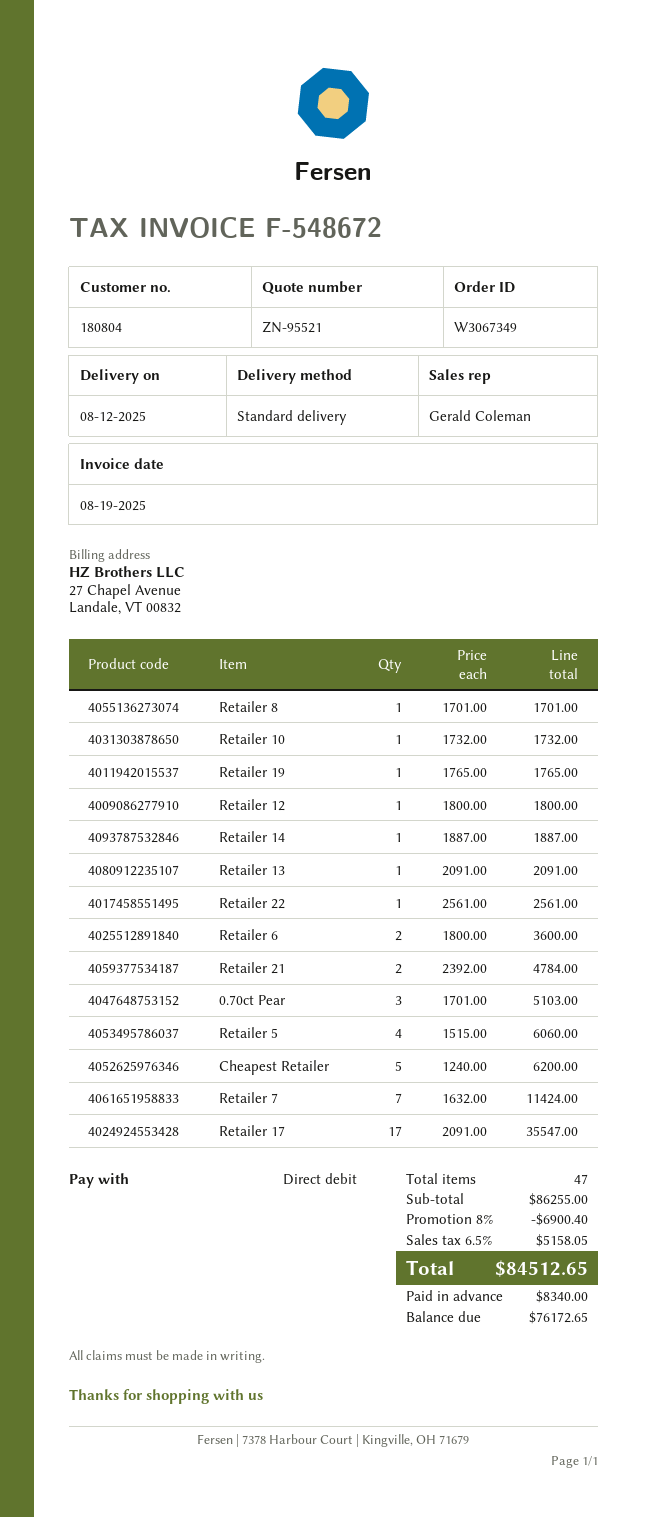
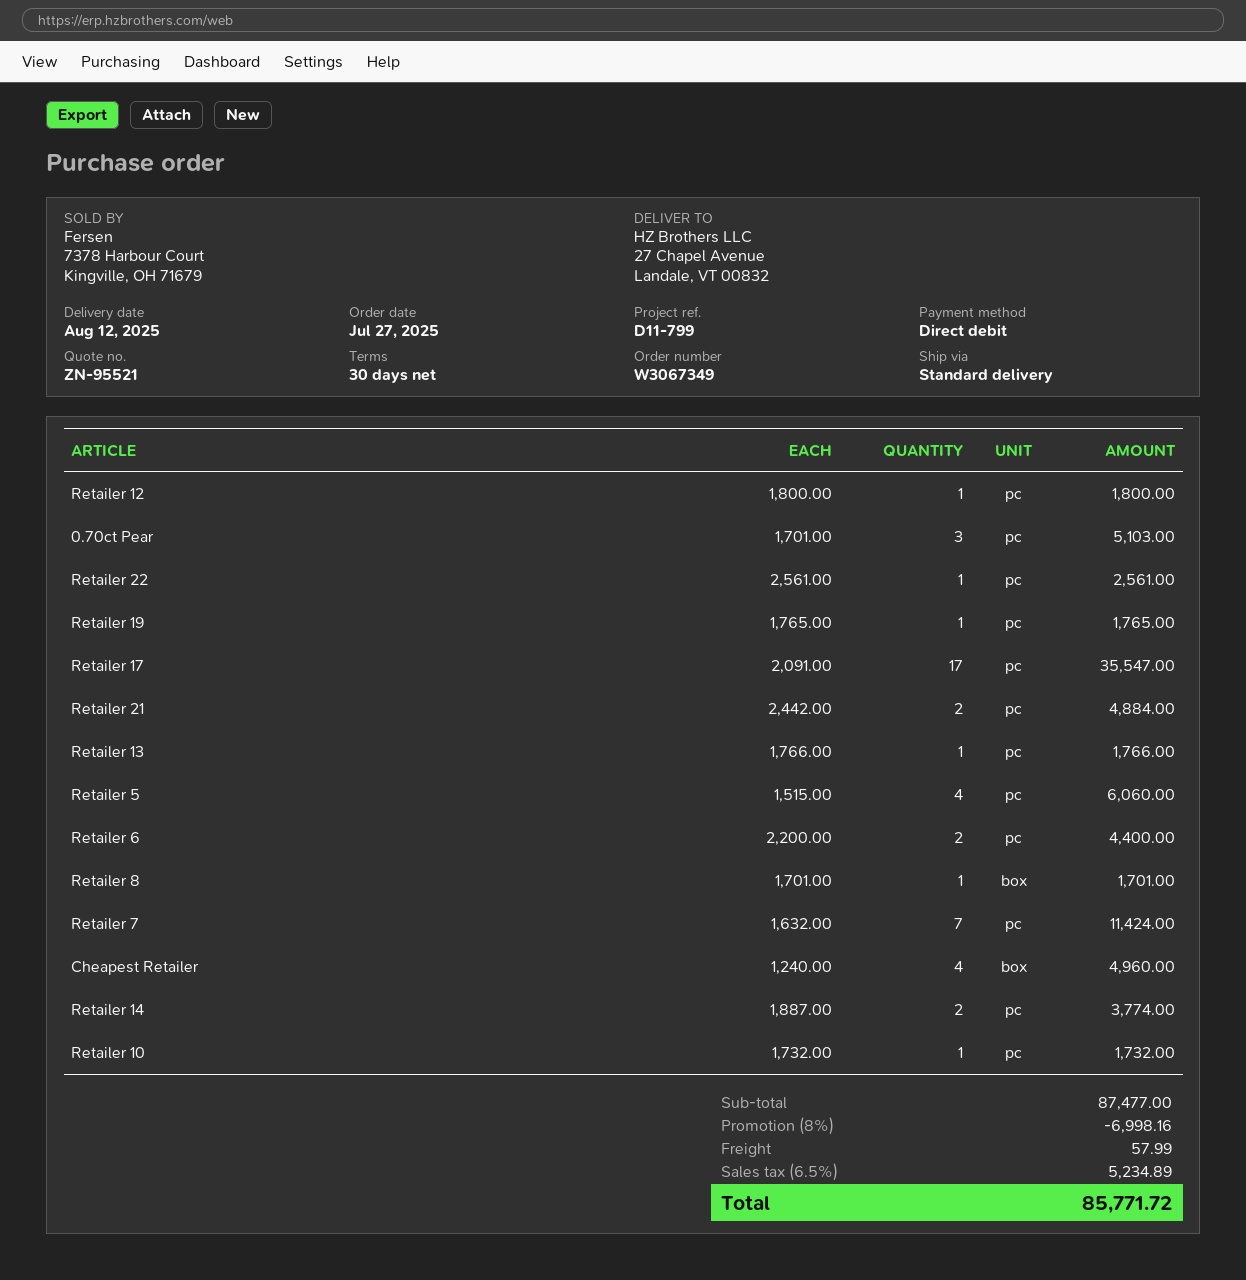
Retailer 14: 1 x 1887.00 = 1887.00 -> 2 x 1887.00 = 3774.00
Retailer 13: 1 x 2091.00 = 2091.00 -> 1 x 1766.00 = 1766.00
Retailer 6: 2 x 1800.00 = 3600.00 -> 2 x 2200.00 = 4400.00
Retailer 21: 2 x 2392.00 = 4784.00 -> 2 x 2442.00 = 4884.00
Cheapest Retailer: 5 x 1240.00 = 6200.00 -> 4 x 1240.00 = 4960.00
subtotal: 86255.00 -> 87477.00
discount: 8% = 6900.40 -> 8% = 6998.16
shipping: none -> 57.99
tax: 6.5% = 5158.05 -> 6.5% = 5234.89
total: 84512.65 -> 85771.72

